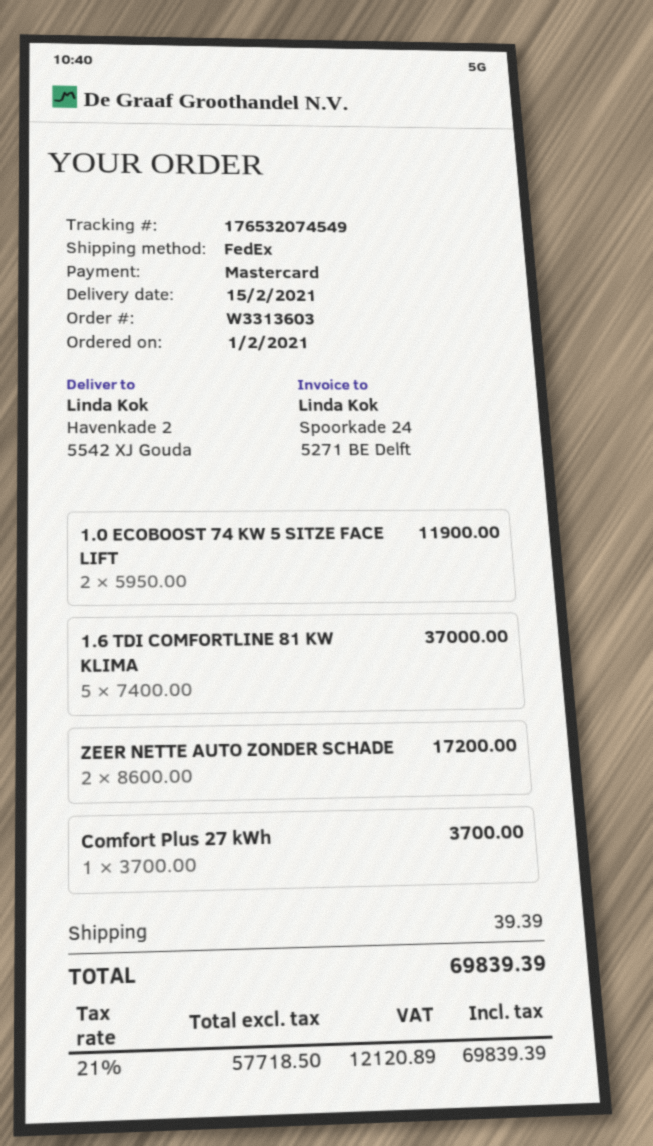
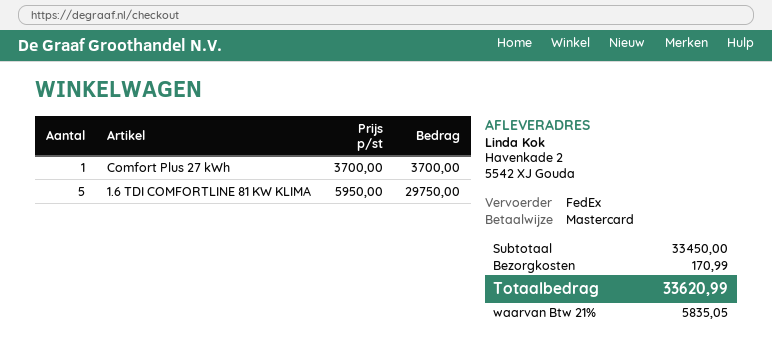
1.0 ECOBOOST 74 KW 5 SITZE FACE LIFT: 2 x 5950.00 = 11900.00 -> none
1.6 TDI COMFORTLINE 81 KW KLIMA: 5 x 7400.00 = 37000.00 -> 5 x 5950.00 = 29750.00
ZEER NETTE AUTO ZONDER SCHADE: 2 x 8600.00 = 17200.00 -> none
shipping: 39.39 -> 170.99
tax: 21% = 12120.89 -> 21% = 5835.05
total: 69839.39 -> 33620.99

